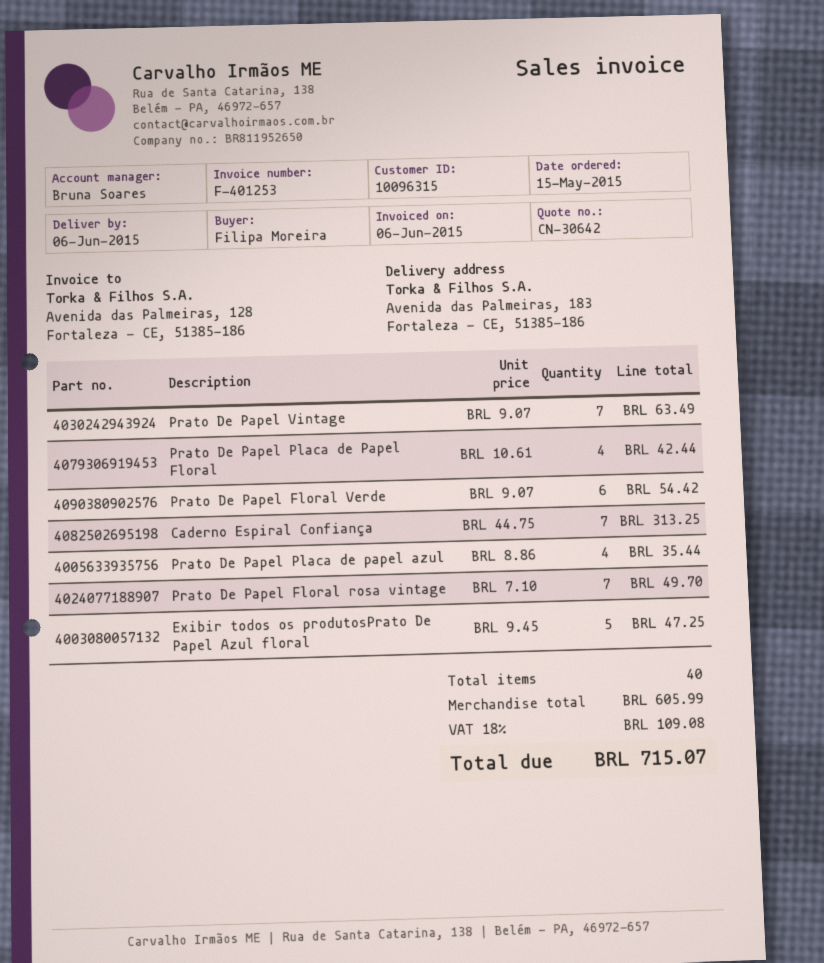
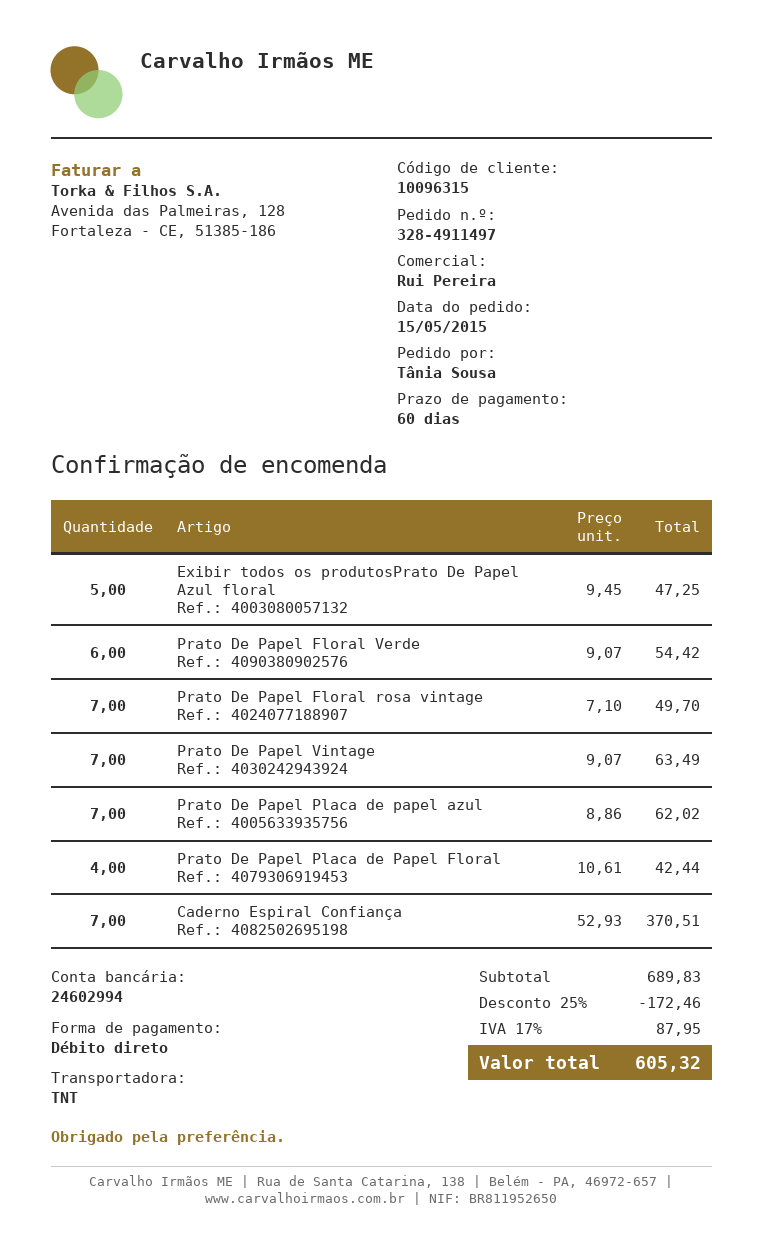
ordered by: Filipa Moreira -> Tânia Sousa
sales rep: Bruna Soares -> Rui Pereira
Caderno Espiral Confiança: 7 x 44.75 = 313.25 -> 7 x 52.93 = 370.51
Prato De Papel Placa de papel azul: 4 x 8.86 = 35.44 -> 7 x 8.86 = 62.02
subtotal: 605.99 -> 689.83
discount: none -> 25% = 172.46
tax: 18% = 109.08 -> 17% = 87.95
total: 715.07 -> 605.32

